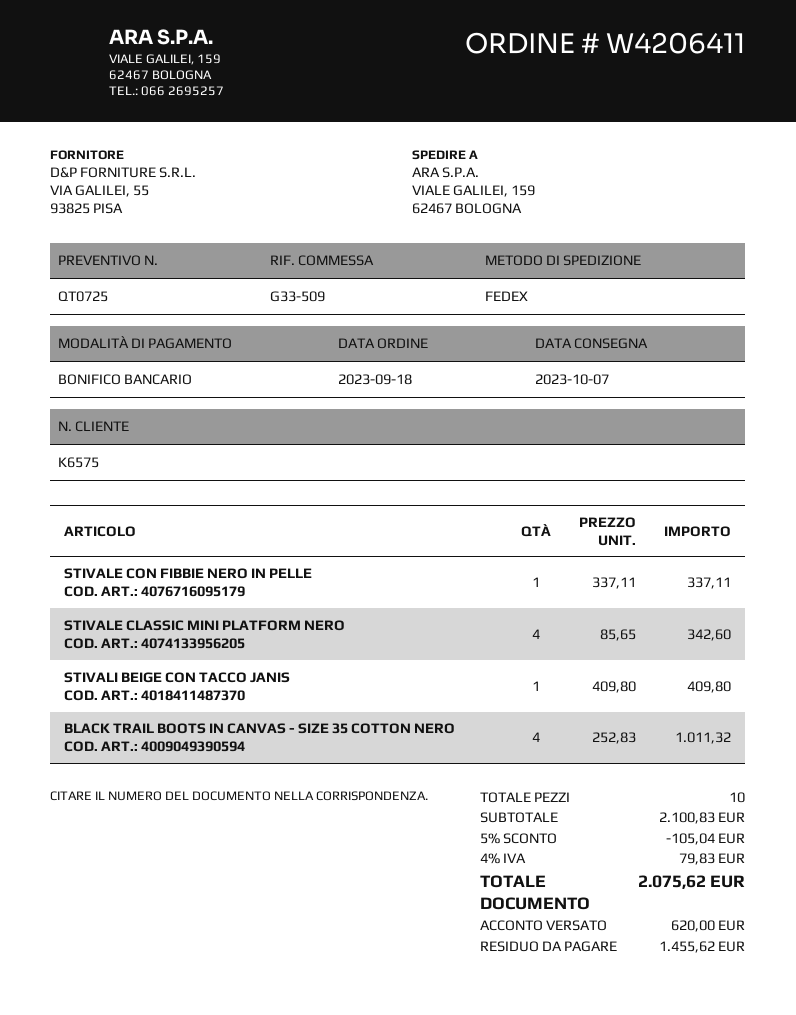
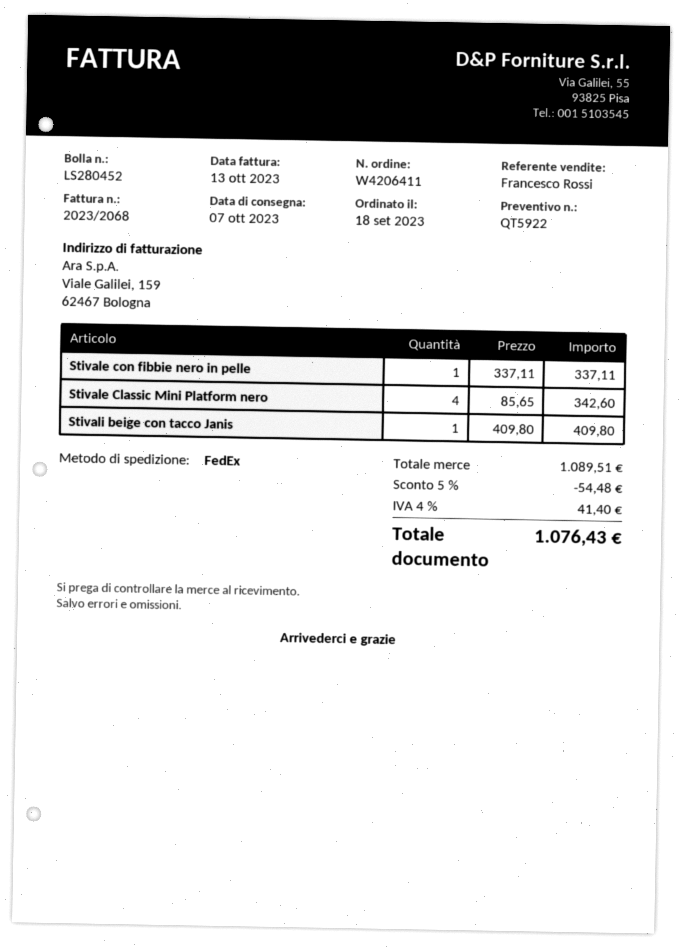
quote number: QT0725 -> QT5922
BLACK TRAIL BOOTS IN CANVAS - SIZE 35 COTTON NERO: 4 x 252.83 = 1011.32 -> none
subtotal: 2100.83 -> 1089.51
discount: 5% = 105.04 -> 5% = 54.48
tax: 4% = 79.83 -> 4% = 41.40
total: 2075.62 -> 1076.43

